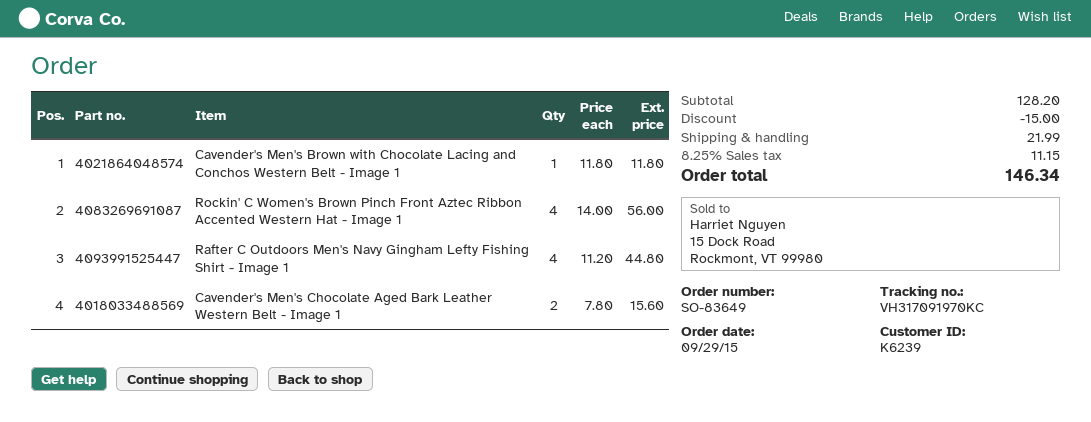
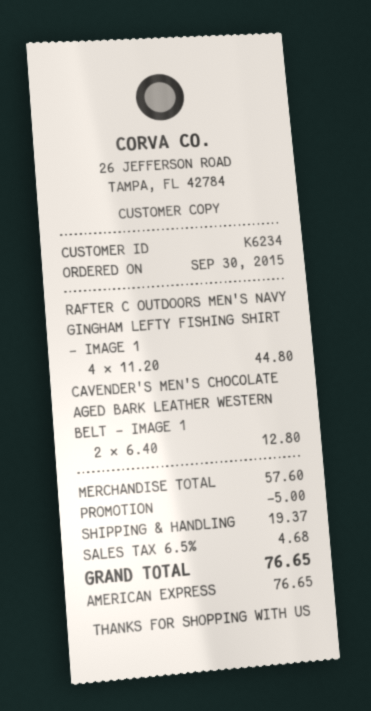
order date: 2015-09-29 -> 2015-09-30
customer number: K6239 -> K6234
Cavender's Men's Brown with Chocolate Lacing and Conchos Western Belt - Image 1: 1 x 11.80 = 11.80 -> none
Rockin' C Women's Brown Pinch Front Aztec Ribbon Accented Western Hat - Image 1: 4 x 14.00 = 56.00 -> none
Cavender's Men's Chocolate Aged Bark Leather Western Belt - Image 1: 2 x 7.80 = 15.60 -> 2 x 6.40 = 12.80
subtotal: 128.20 -> 57.60
discount: 15.00 -> 5.00
shipping: 21.99 -> 19.37
tax: 8.25% = 11.15 -> 6.5% = 4.68
total: 146.34 -> 76.65

